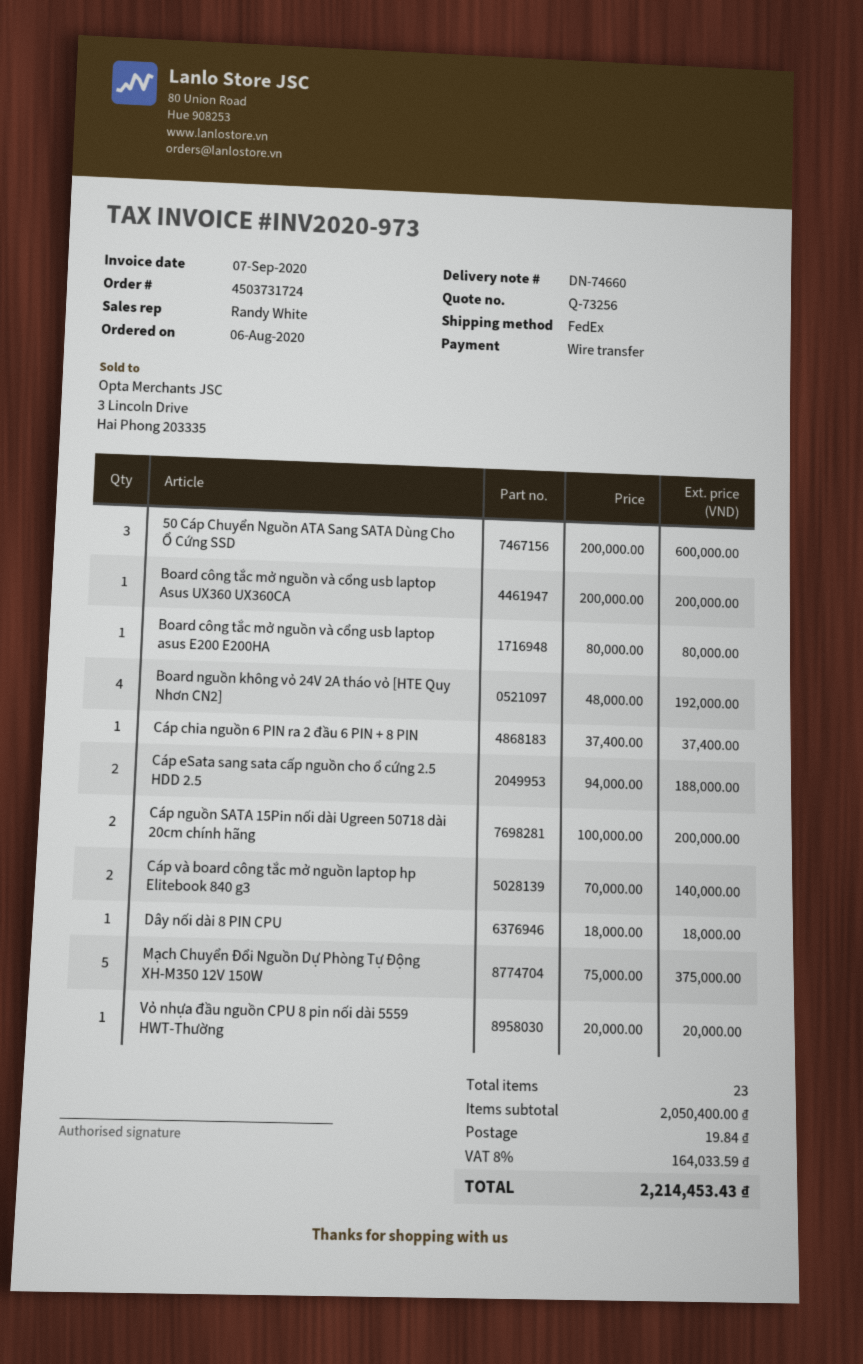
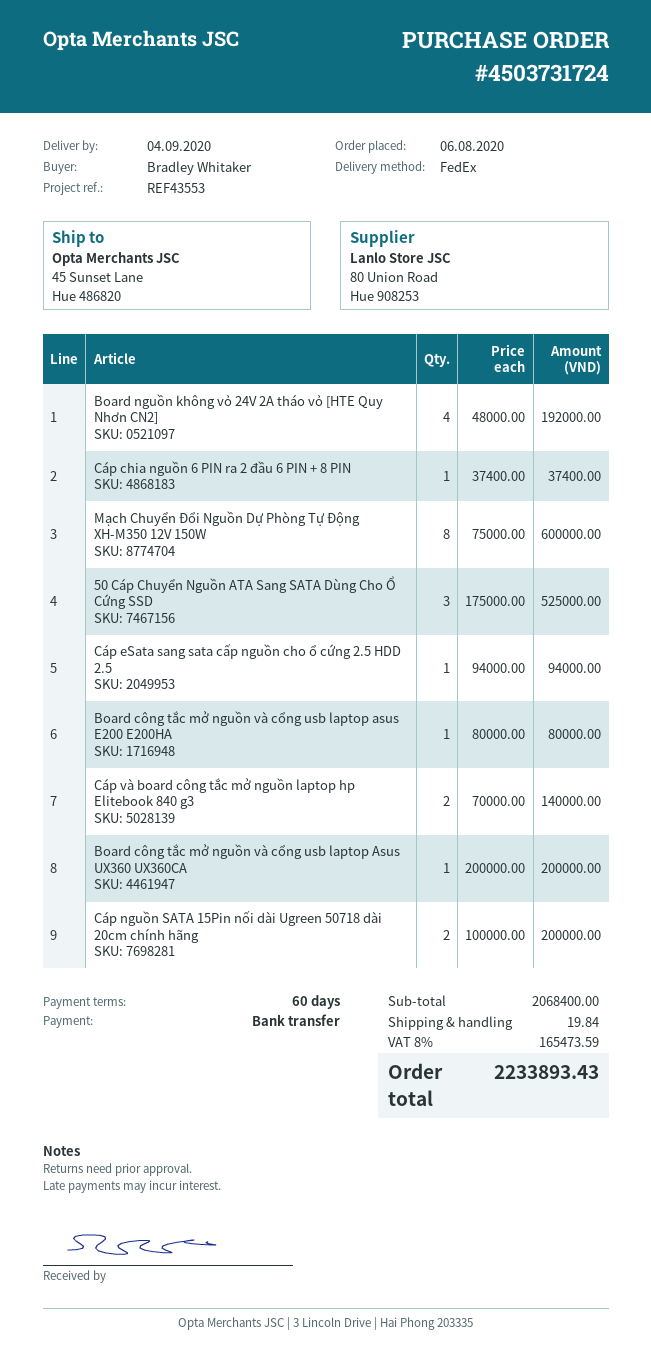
50 Cáp Chuyển Nguồn ATA Sang SATA Dùng Cho Ổ Cứng SSD: 3 x 200000.00 = 600000.00 -> 3 x 175000.00 = 525000.00
Cáp eSata sang sata cấp nguồn cho ổ cứng 2.5 HDD 2.5: 2 x 94000.00 = 188000.00 -> 1 x 94000.00 = 94000.00
Dây nối dài 8 PIN CPU: 1 x 18000.00 = 18000.00 -> none
Mạch Chuyển Đổi Nguồn Dự Phòng Tự Động XH-M350 12V 150W: 5 x 75000.00 = 375000.00 -> 8 x 75000.00 = 600000.00
Vỏ nhựa đầu nguồn CPU 8 pin nối dài 5559 HWT-Thường: 1 x 20000.00 = 20000.00 -> none
subtotal: 2050400.00 -> 2068400.00
tax: 8% = 164033.59 -> 8% = 165473.59
total: 2214453.43 -> 2233893.43

